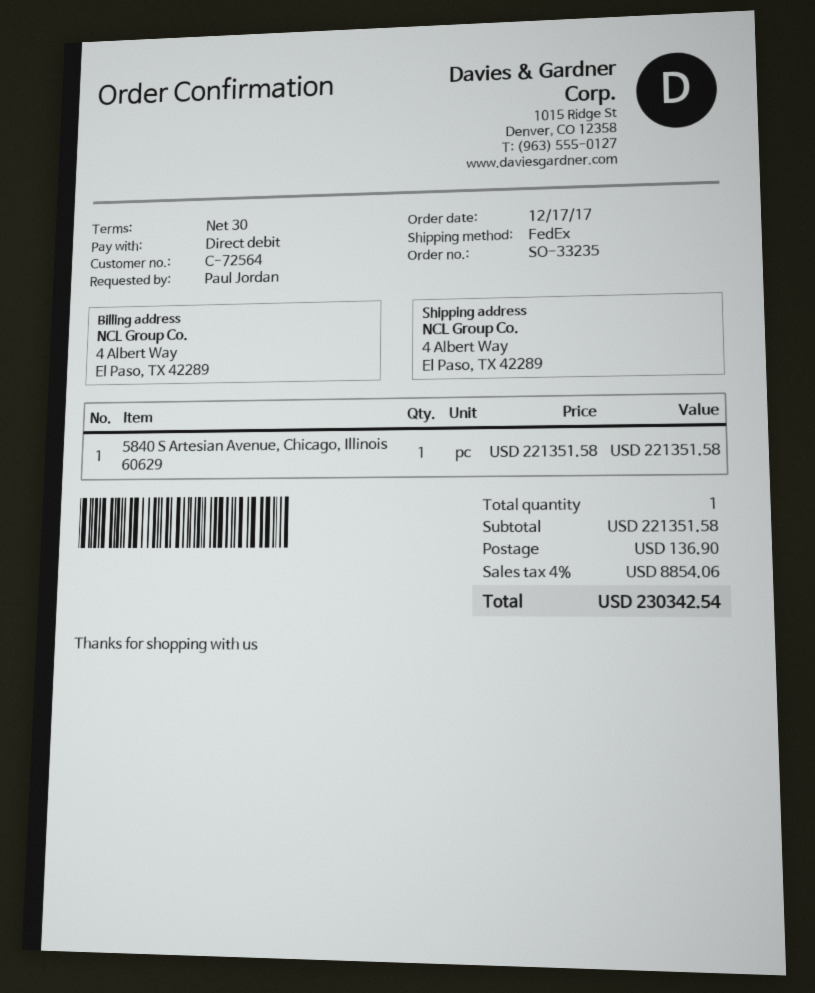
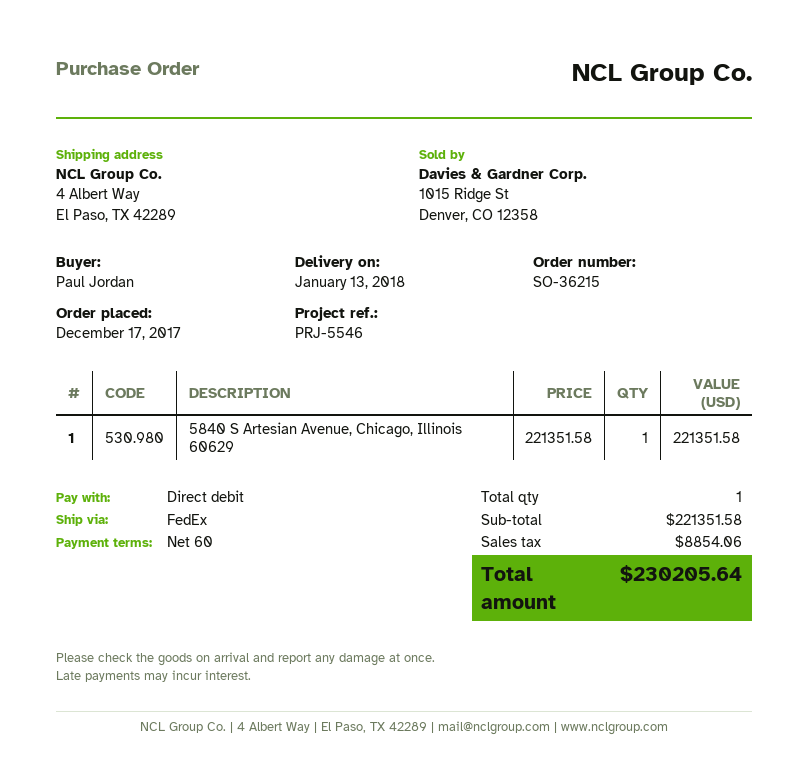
order number: SO-33235 -> SO-36215
payment terms: 30 days -> 60 days
shipping: 136.90 -> none
total: 230342.54 -> 230205.64

